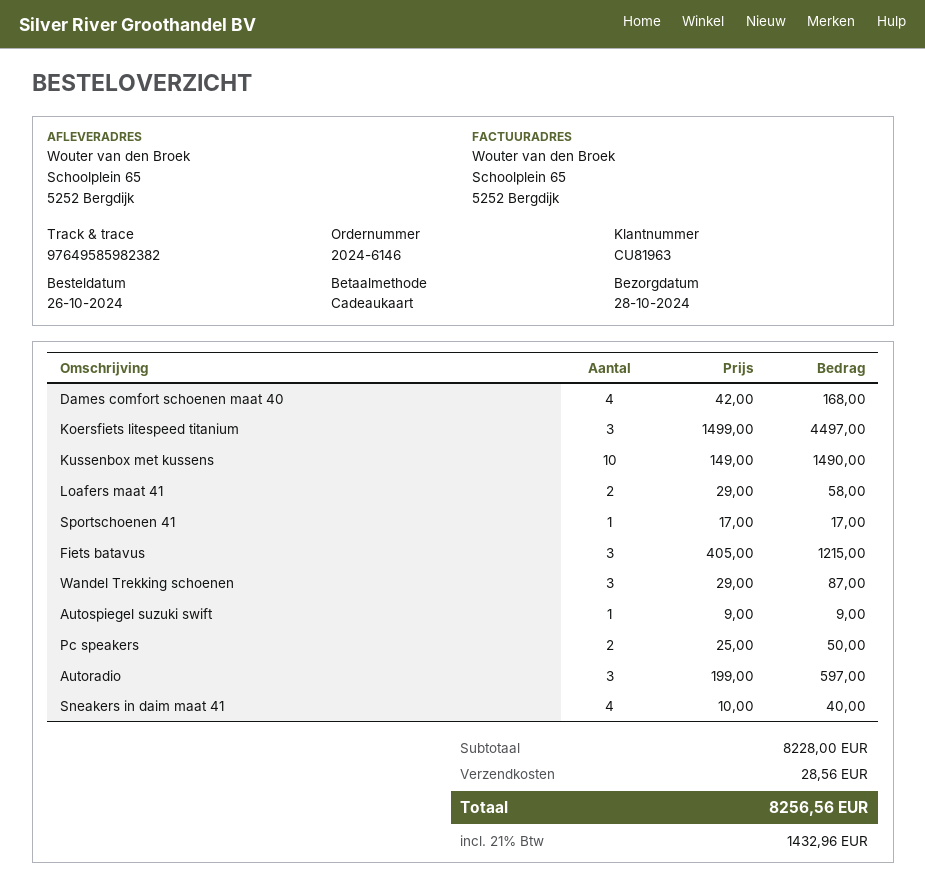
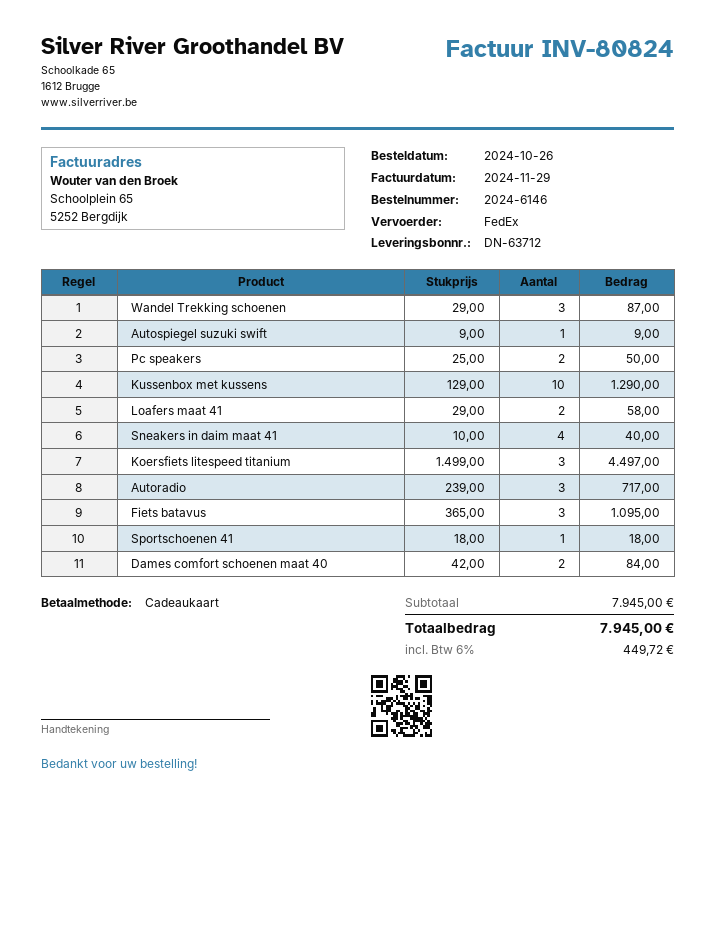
Dames comfort schoenen maat 40: 4 x 42.00 = 168.00 -> 2 x 42.00 = 84.00
Kussenbox met kussens: 10 x 149.00 = 1490.00 -> 10 x 129.00 = 1290.00
Sportschoenen 41: 1 x 17.00 = 17.00 -> 1 x 18.00 = 18.00
Fiets batavus: 3 x 405.00 = 1215.00 -> 3 x 365.00 = 1095.00
Autoradio: 3 x 199.00 = 597.00 -> 3 x 239.00 = 717.00
subtotal: 8228.00 -> 7945.00
shipping: 28.56 -> none
tax: 21% = 1432.96 -> 6% = 449.72
total: 8256.56 -> 7945.00

